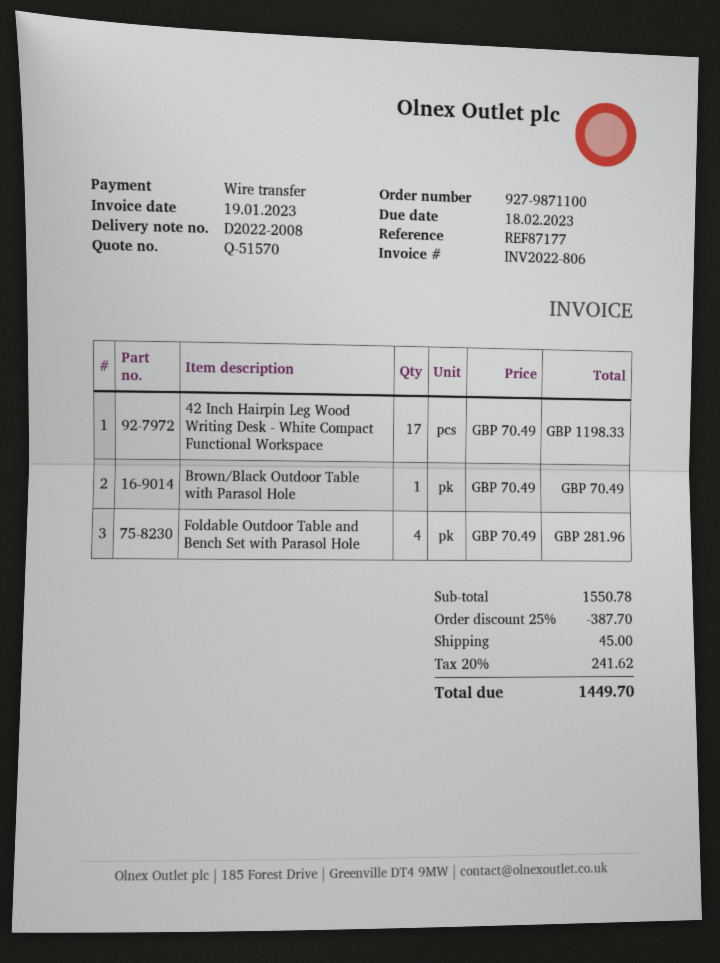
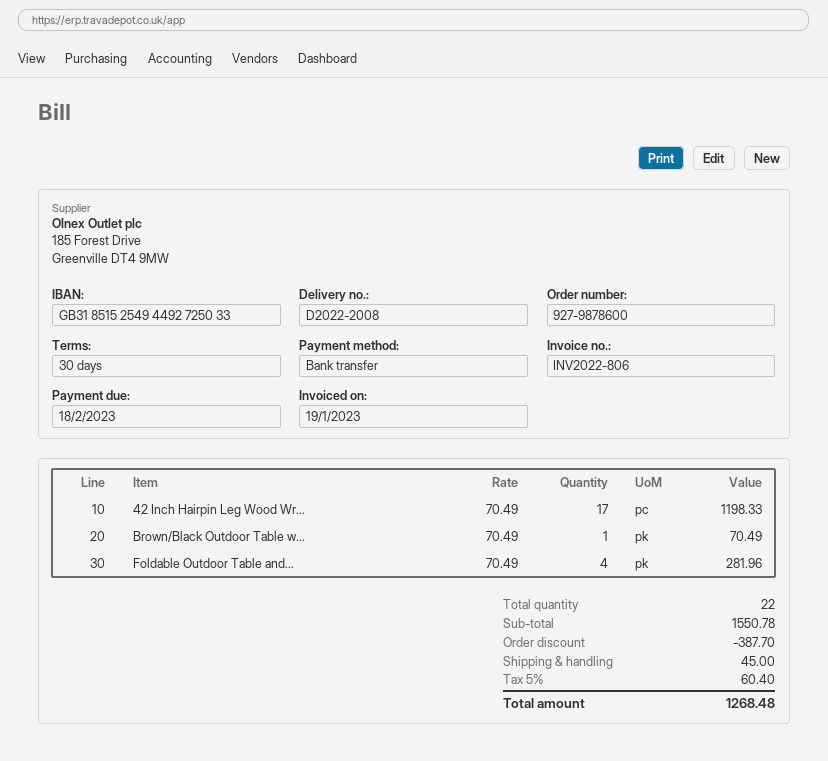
order number: 927-9871100 -> 927-9878600
tax: 20% = 241.62 -> 5% = 60.40
total: 1449.70 -> 1268.48

